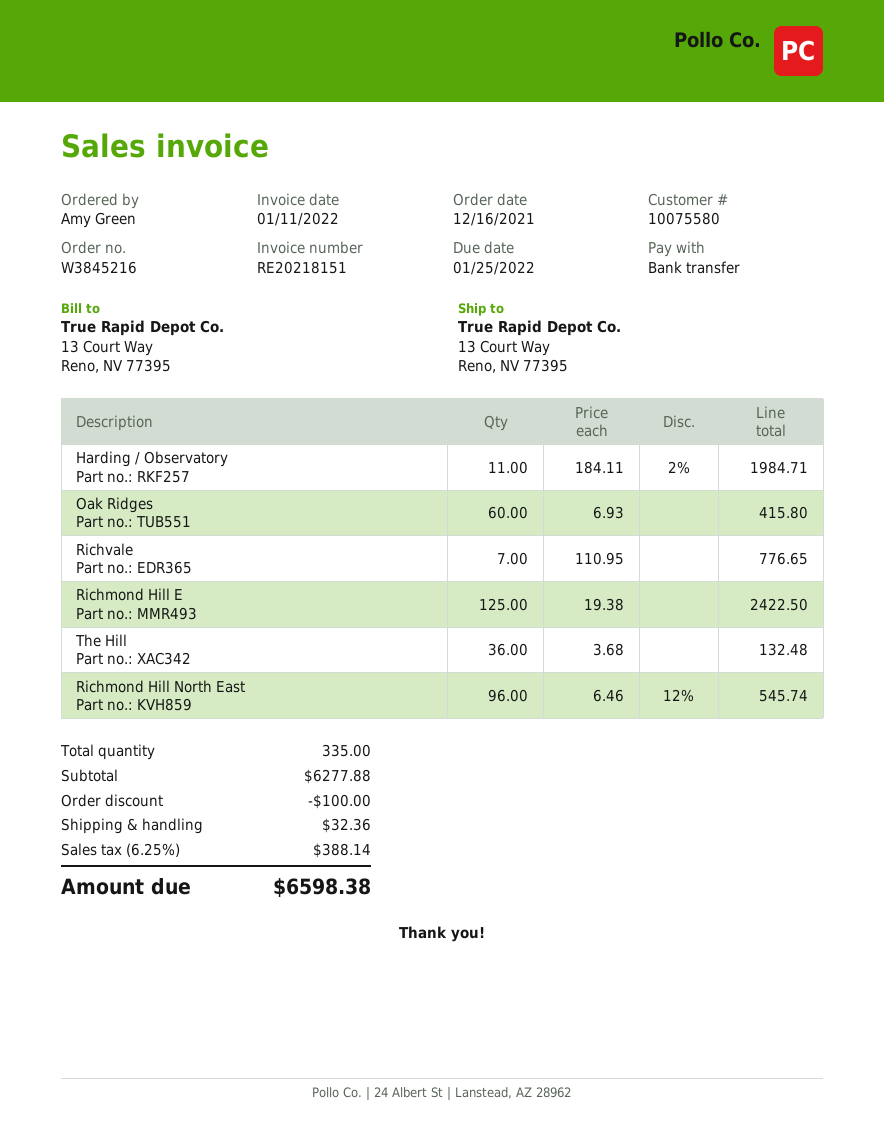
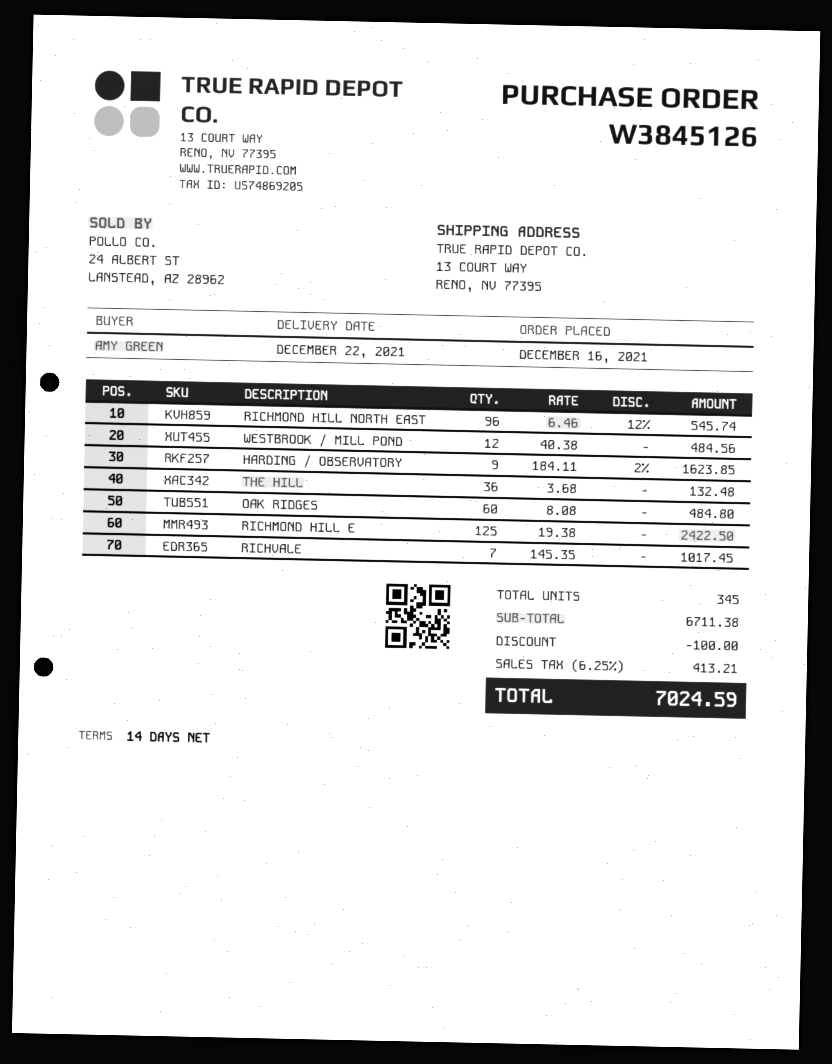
order number: W3845216 -> W3845126
Harding / Observatory: 11 x 184.11 - 2% = 1984.71 -> 9 x 184.11 - 2% = 1623.85
Oak Ridges: 60 x 6.93 = 415.80 -> 60 x 8.08 = 484.80
Richvale: 7 x 110.95 = 776.65 -> 7 x 145.35 = 1017.45
WESTBROOK / MILL POND: none -> 12 x 40.38 = 484.56
total quantity: 335 -> 345
subtotal: 6277.88 -> 6711.38
shipping: 32.36 -> none
tax: 6.25% = 388.14 -> 6.25% = 413.21
total: 6598.38 -> 7024.59

